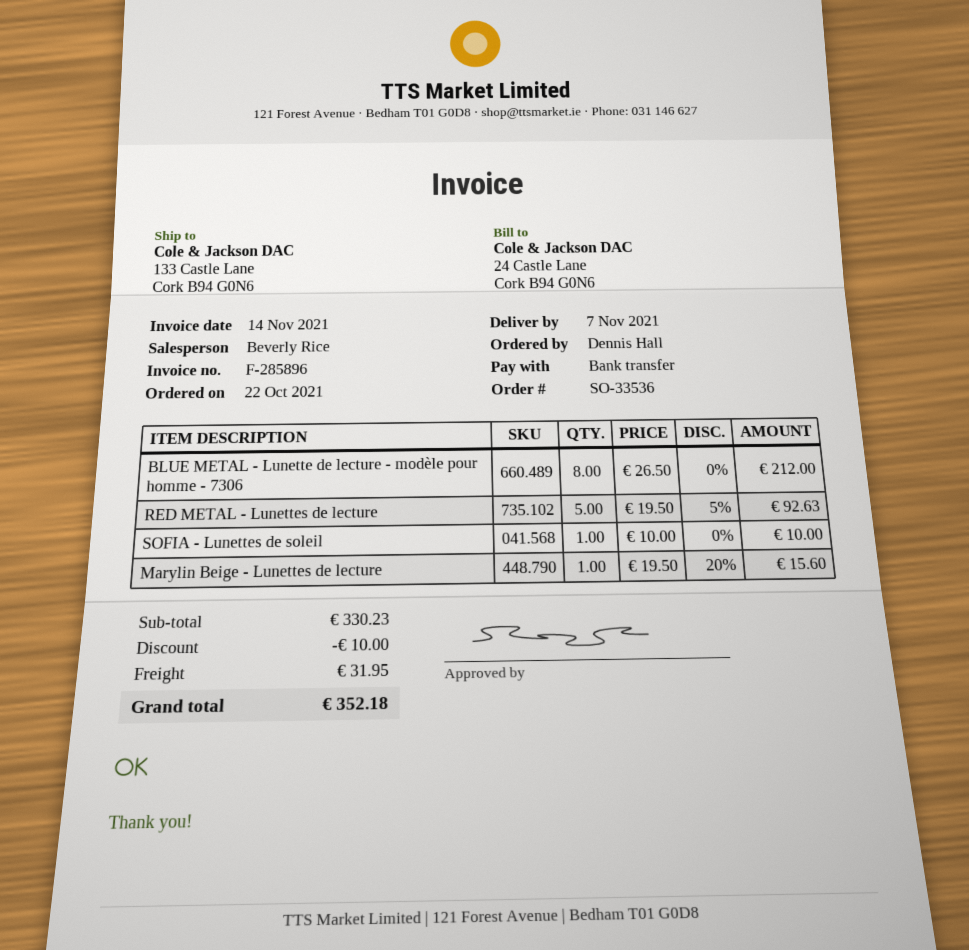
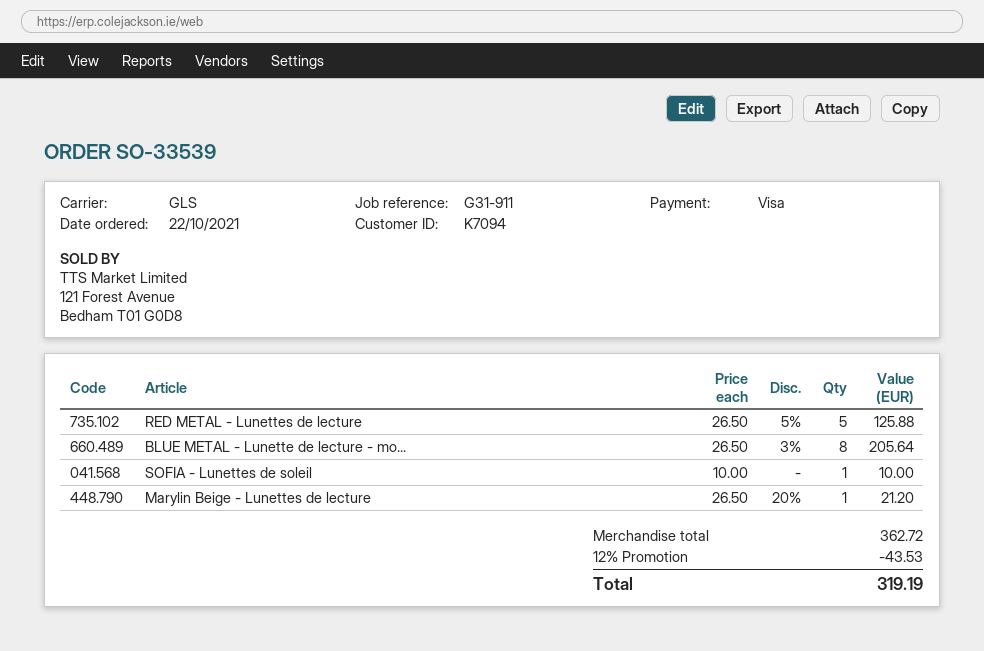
order number: SO-33536 -> SO-33539
payment method: bank transfer -> Visa
BLUE METAL - Lunette de lecture - modèle pour homme - 7306: 8 x 26.50 = 212.00 -> 8 x 26.50 - 3% = 205.64
RED METAL - Lunettes de lecture: 5 x 19.50 - 5% = 92.63 -> 5 x 26.50 - 5% = 125.88
Marylin Beige - Lunettes de lecture: 1 x 19.50 - 20% = 15.60 -> 1 x 26.50 - 20% = 21.20
subtotal: 330.23 -> 362.72
discount: 10.00 -> 43.53
shipping: 31.95 -> none
total: 352.18 -> 319.19

